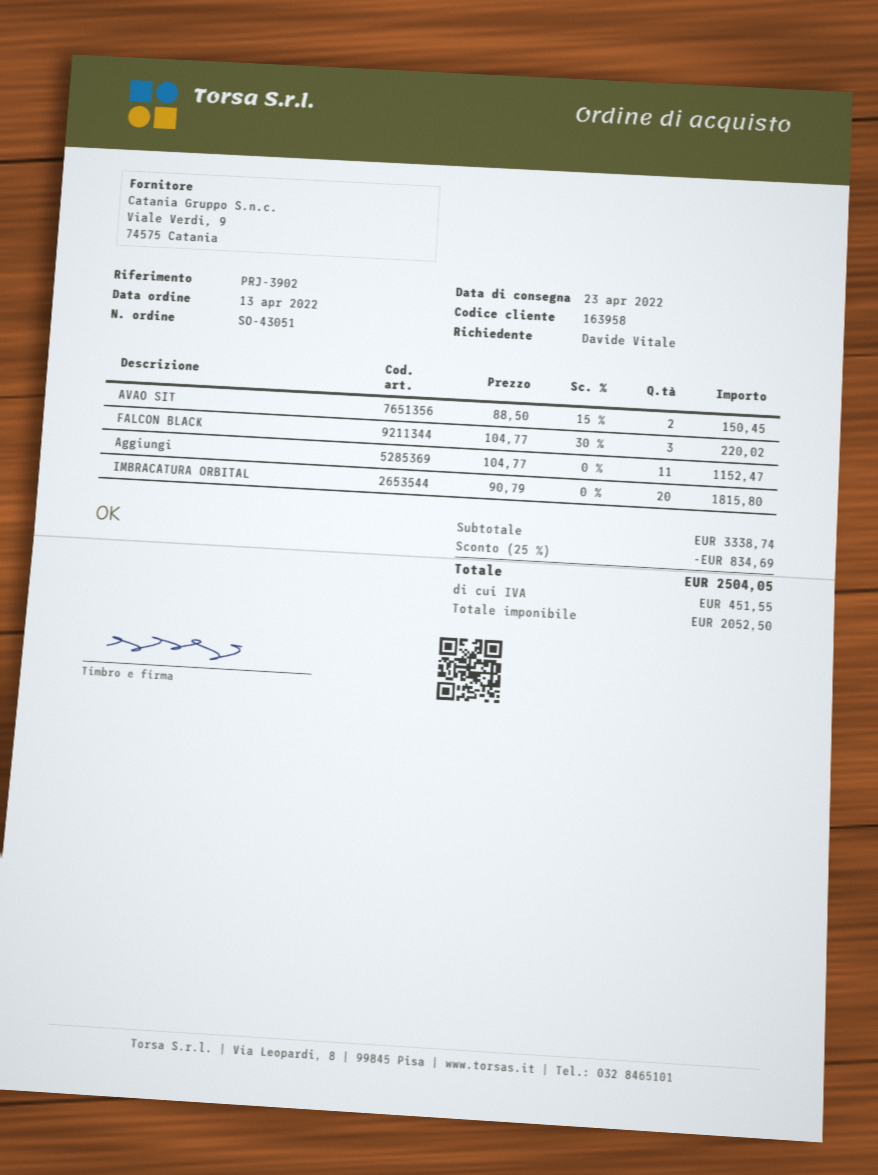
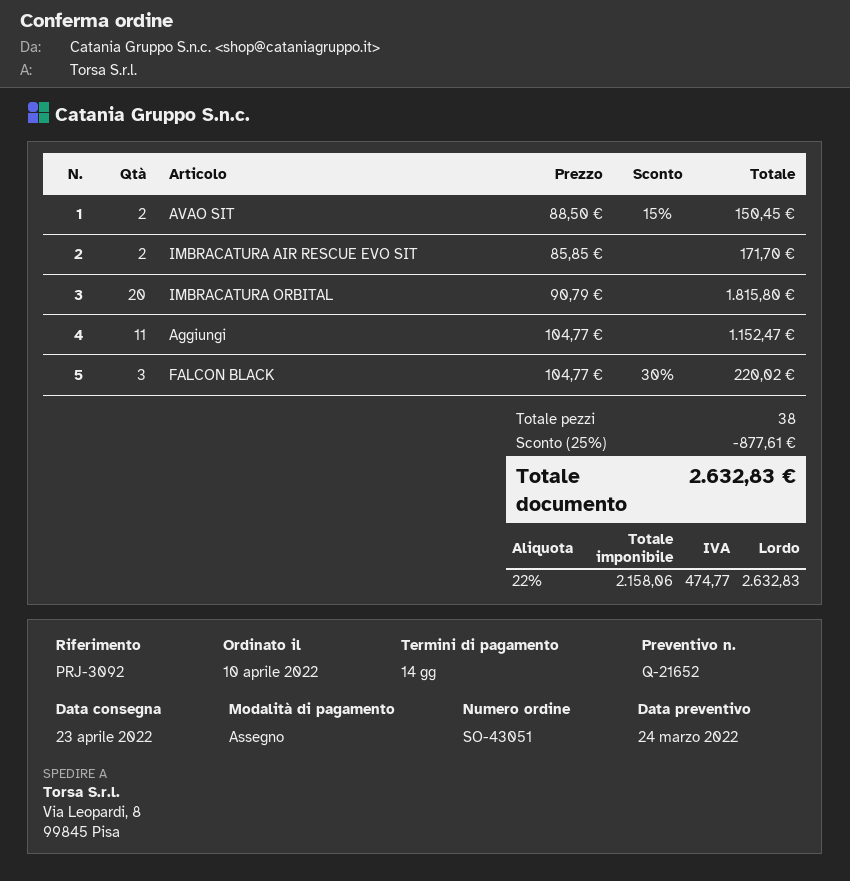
order date: 2022-04-13 -> 2022-04-10
reference: PRJ-3902 -> PRJ-3092
IMBRACATURA AIR RESCUE EVO SIT: none -> 2 x 85.85 = 171.70
discount: 25% = 834.69 -> 25% = 877.61
net: 2052.50 -> 2158.06
tax: 451.55 -> 474.77
total: 2504.05 -> 2632.83

